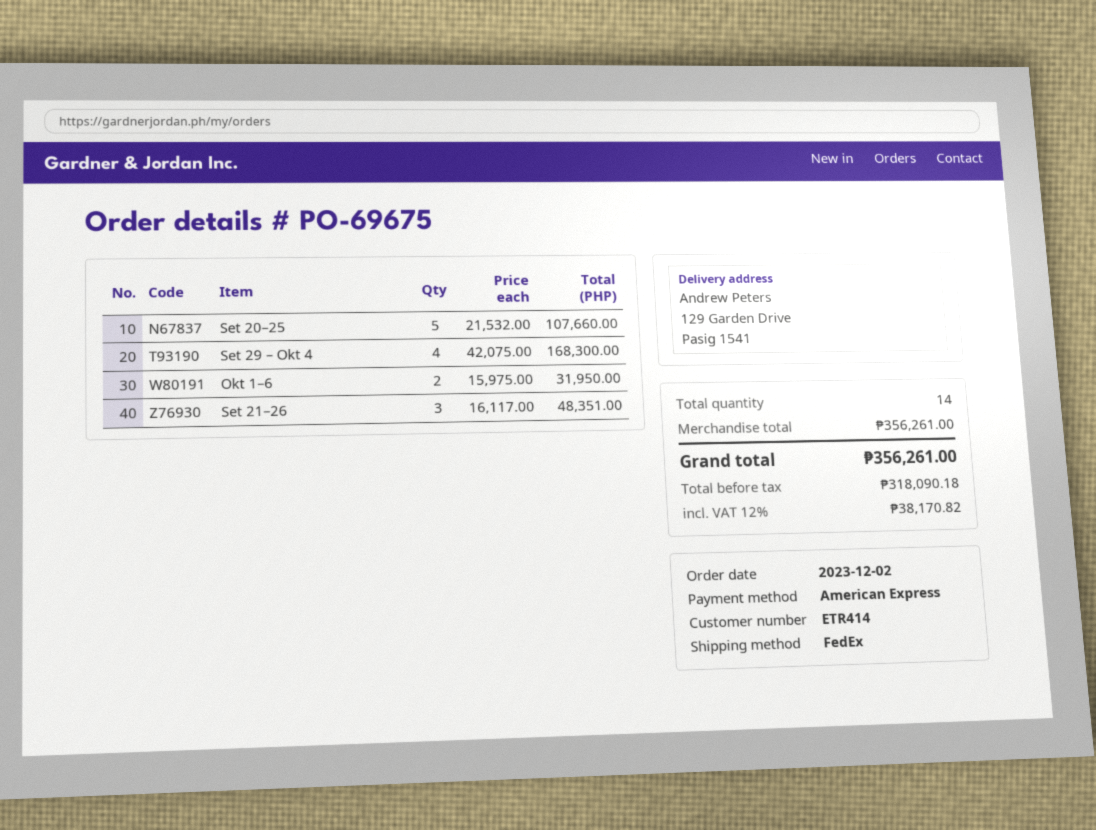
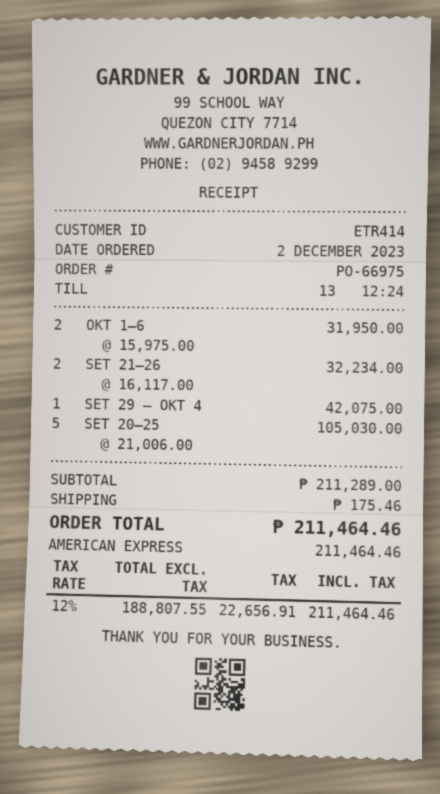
order number: PO-69675 -> PO-66975
Set 20–25: 5 x 21532.00 = 107660.00 -> 5 x 21006.00 = 105030.00
Set 29 – Okt 4: 4 x 42075.00 = 168300.00 -> 1 x 42075.00 = 42075.00
Set 21–26: 3 x 16117.00 = 48351.00 -> 2 x 16117.00 = 32234.00
subtotal: 356261.00 -> 211289.00
shipping: none -> 175.46
net: 318090.18 -> 188807.55
tax: 12% = 38170.82 -> 12% = 22656.91
total: 356261.00 -> 211464.46

